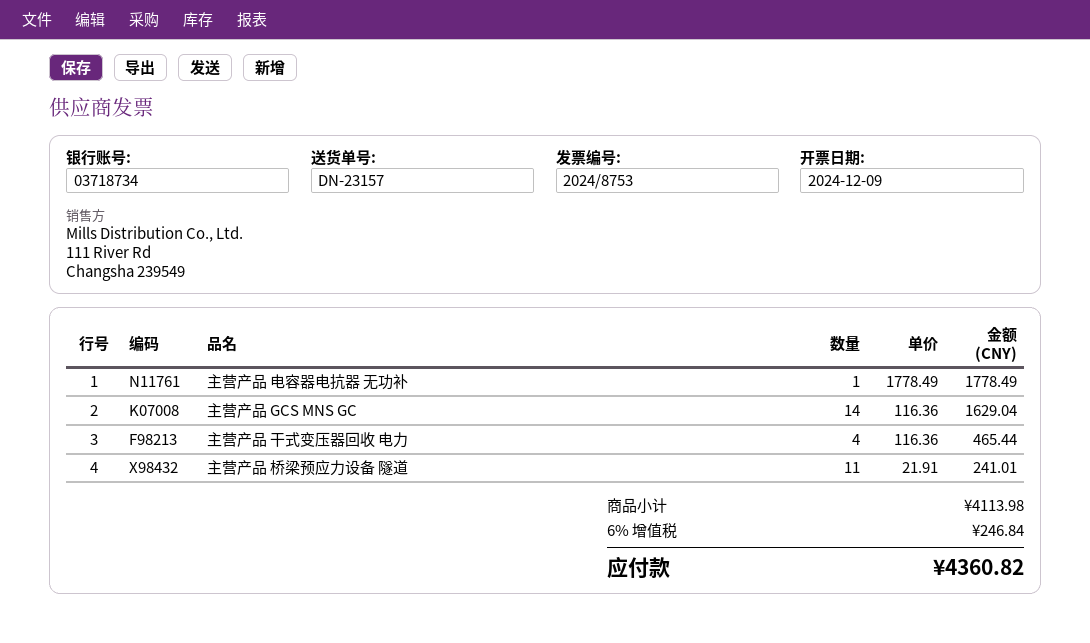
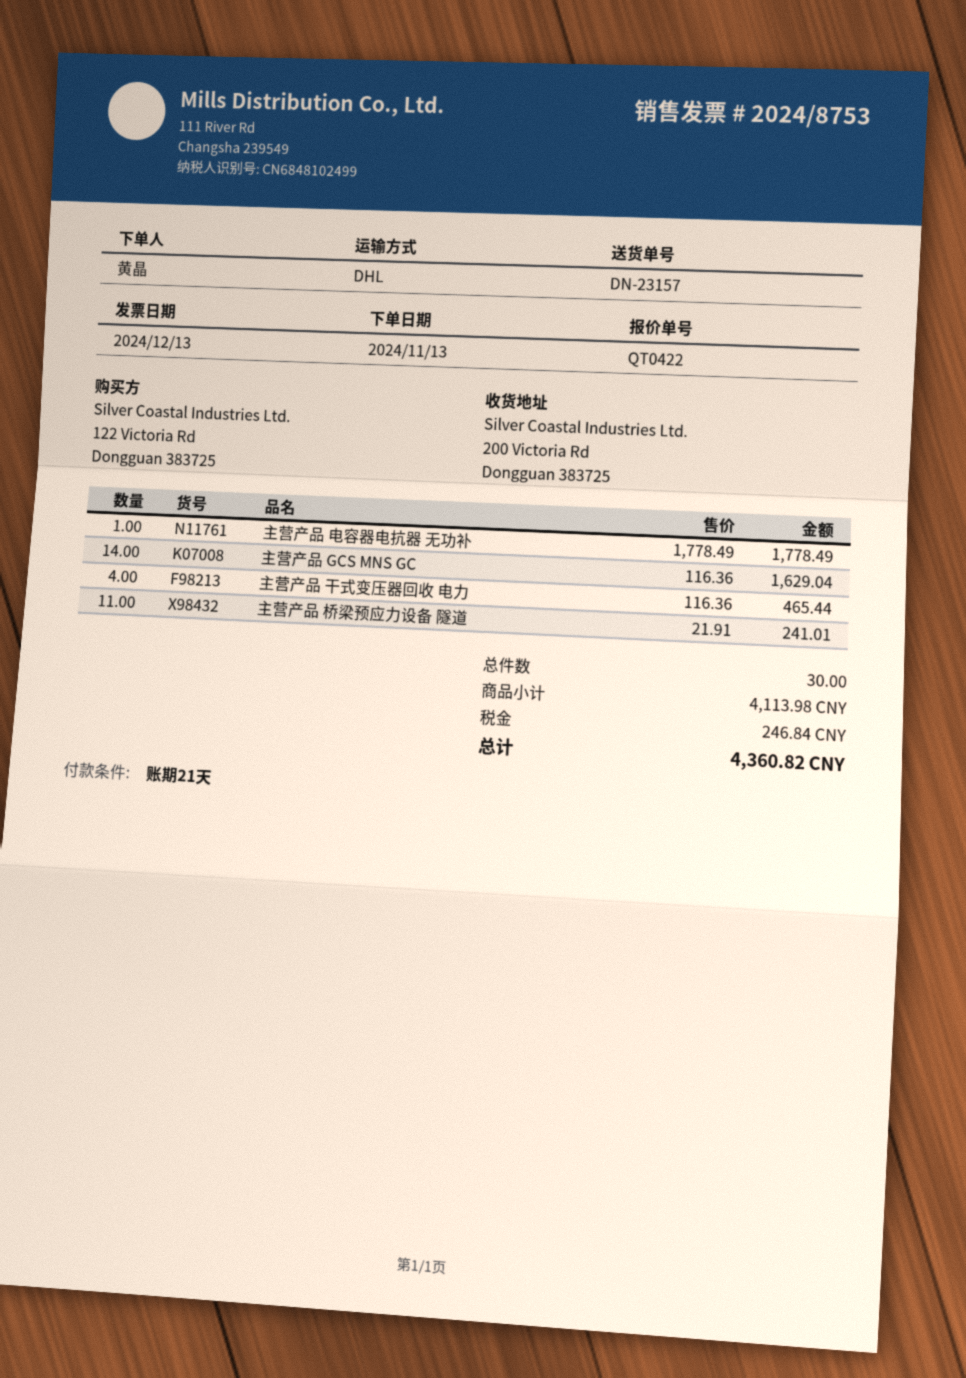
invoice date: 2024-12-09 -> 2024-12-13

